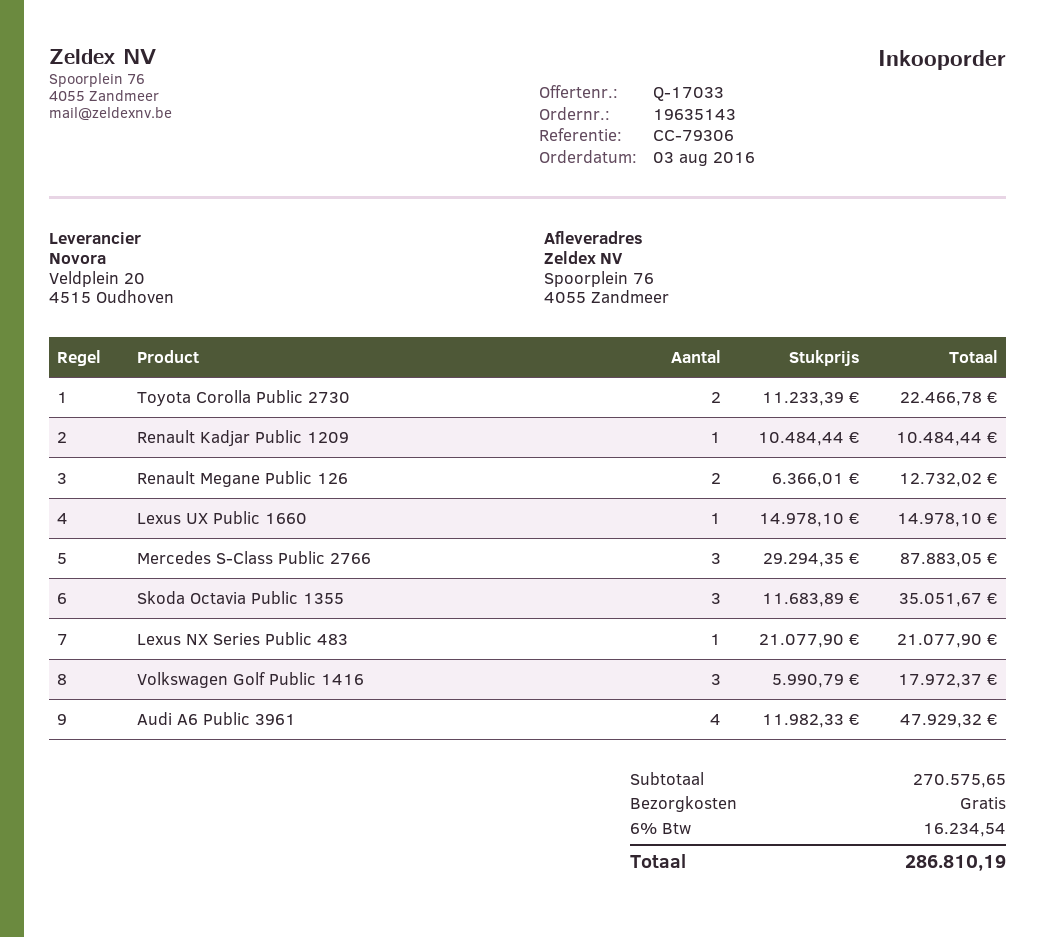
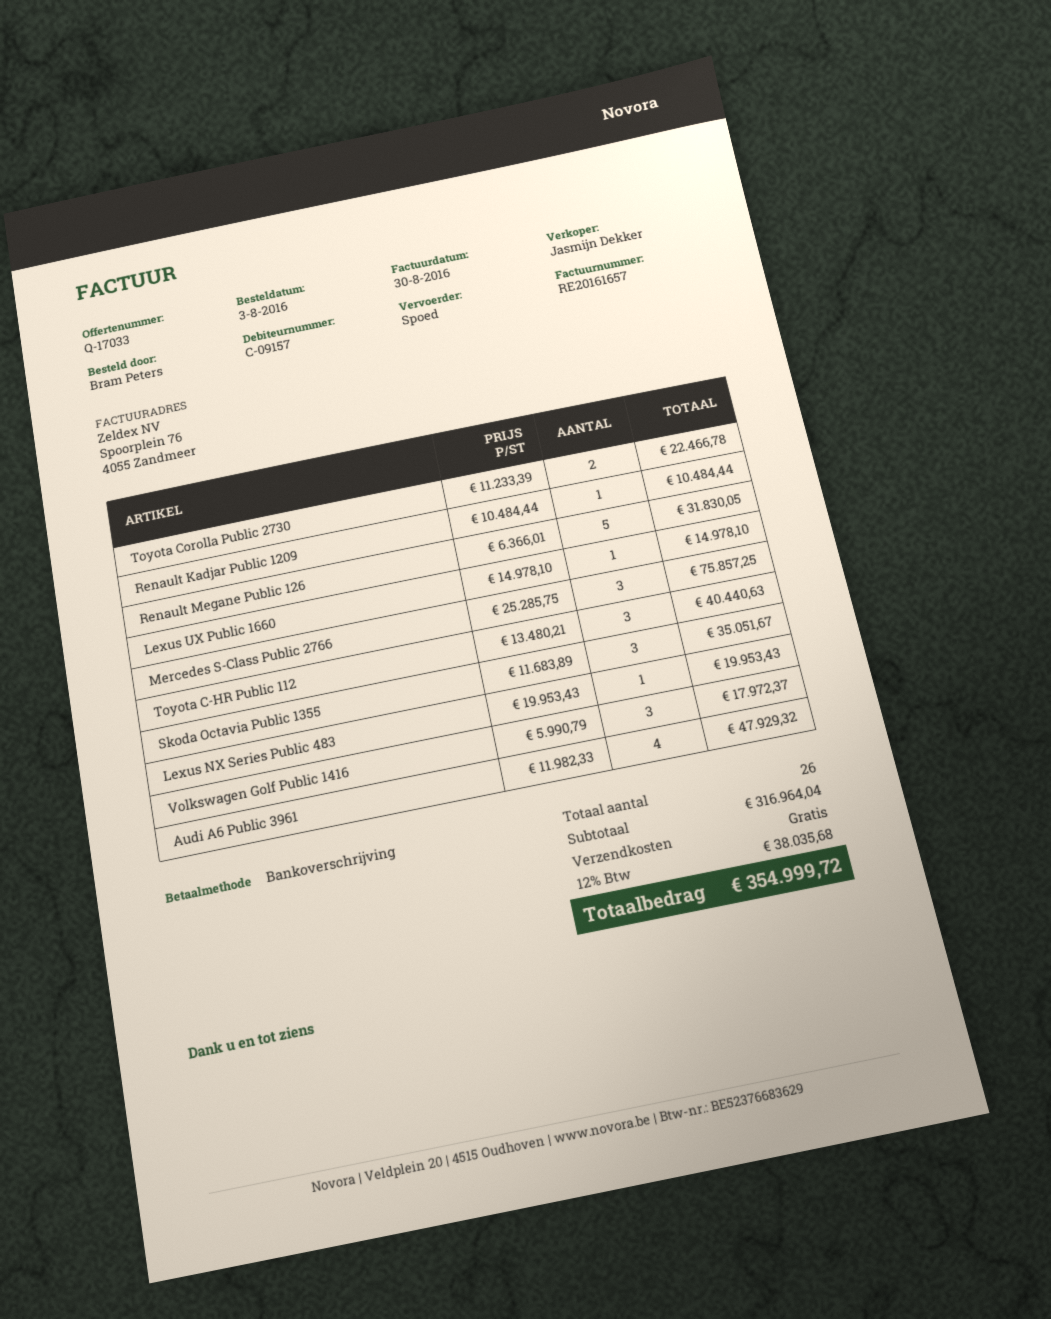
Renault Megane Public 126: 2 x 6366.01 = 12732.02 -> 5 x 6366.01 = 31830.05
Mercedes S-Class Public 2766: 3 x 29294.35 = 87883.05 -> 3 x 25285.75 = 75857.25
Lexus NX Series Public 483: 1 x 21077.90 = 21077.90 -> 1 x 19953.43 = 19953.43
Toyota C-HR Public 112: none -> 3 x 13480.21 = 40440.63
subtotal: 270575.65 -> 316964.04
tax: 6% = 16234.54 -> 12% = 38035.68
total: 286810.19 -> 354999.72

